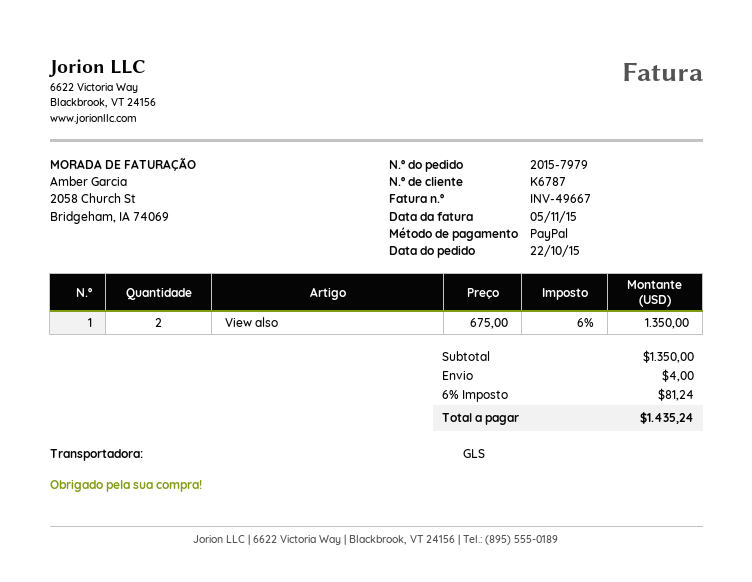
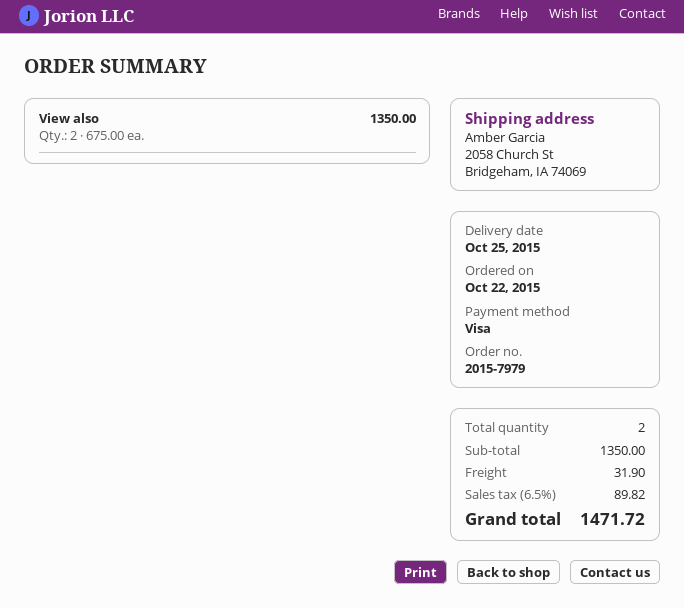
payment method: PayPal -> Visa
shipping: 4.00 -> 31.90
tax: 6% = 81.24 -> 6.5% = 89.82
total: 1435.24 -> 1471.72

